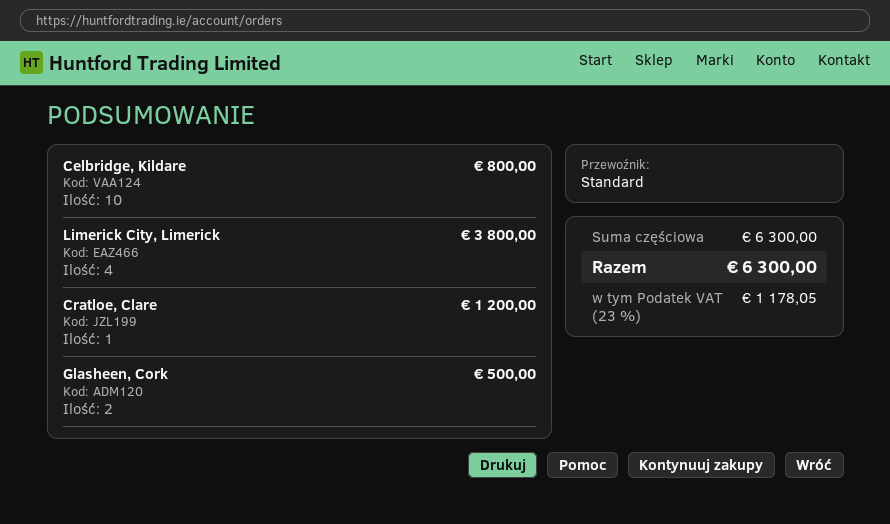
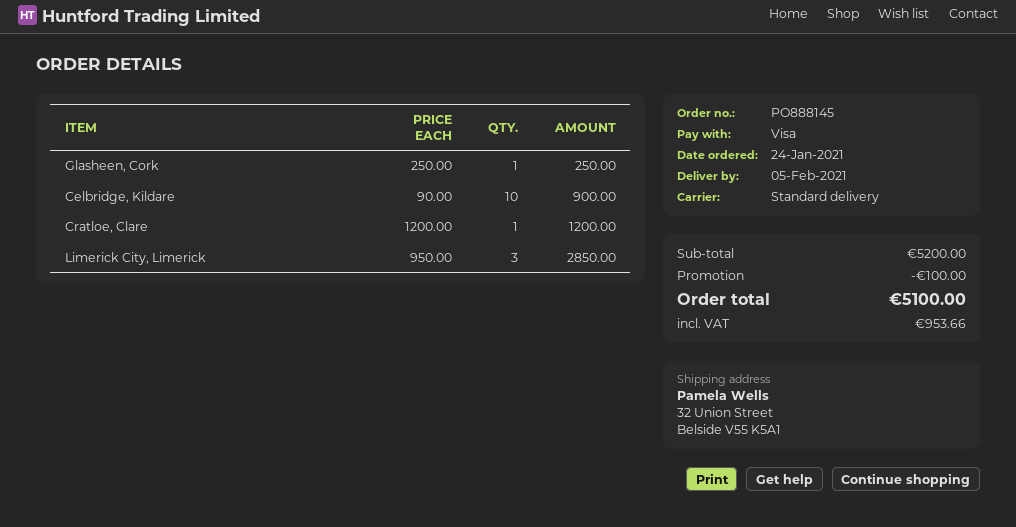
Celbridge, Kildare: 10 for 800.00 -> 10 for 900.00
Limerick City, Limerick: 4 for 3800.00 -> 3 for 2850.00
Glasheen, Cork: 2 for 500.00 -> 1 for 250.00
subtotal: 6300.00 -> 5200.00
discount: none -> 100.00
tax: 1178.05 -> 953.66
total: 6300.00 -> 5100.00

